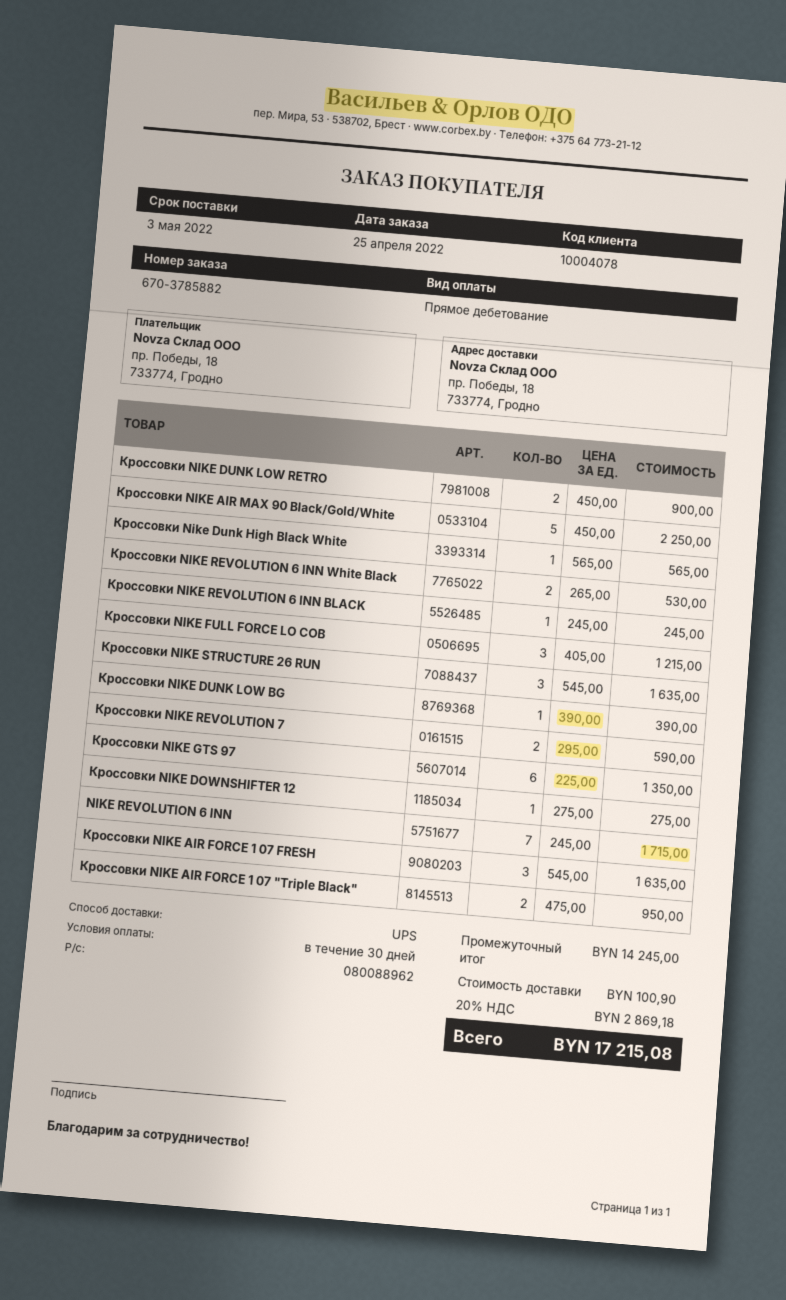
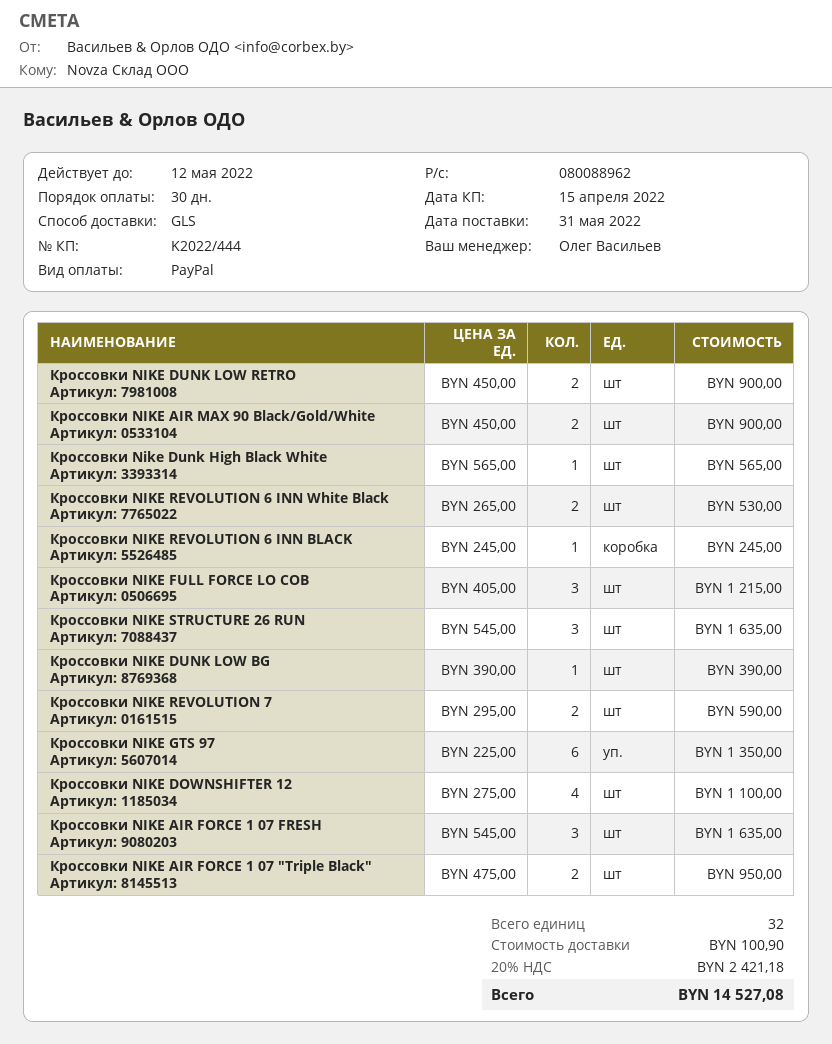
delivery date: 2022-05-03 -> 2022-05-31
payment method: direct debit -> PayPal
shipping method: UPS -> GLS
Кроссовки NIKE AIR MAX 90 Black/Gold/White: 5 x 450.00 = 2250.00 -> 2 x 450.00 = 900.00
Кроссовки NIKE DOWNSHIFTER 12: 1 x 275.00 = 275.00 -> 4 x 275.00 = 1100.00
NIKE REVOLUTION 6 INN: 7 x 245.00 = 1715.00 -> none
tax: 20% = 2869.18 -> 20% = 2421.18
total: 17215.08 -> 14527.08

